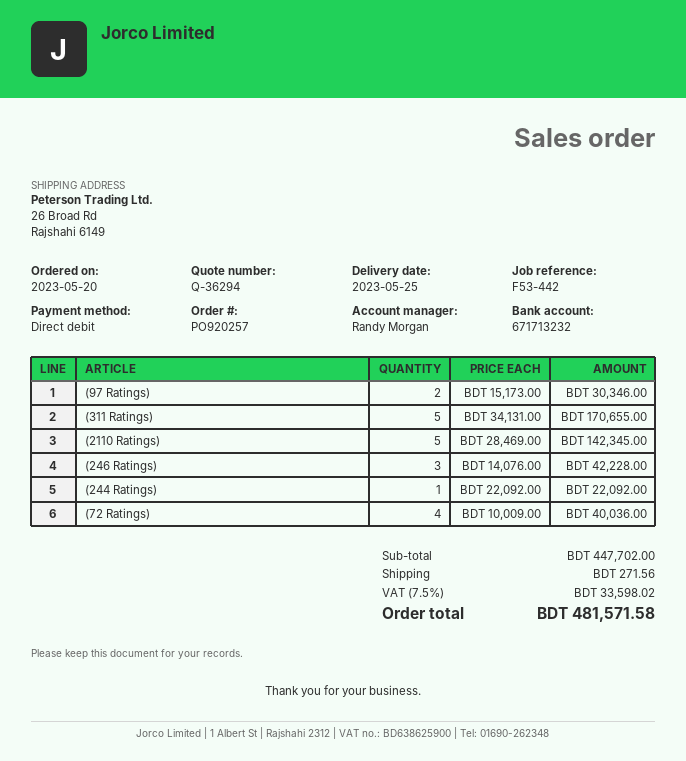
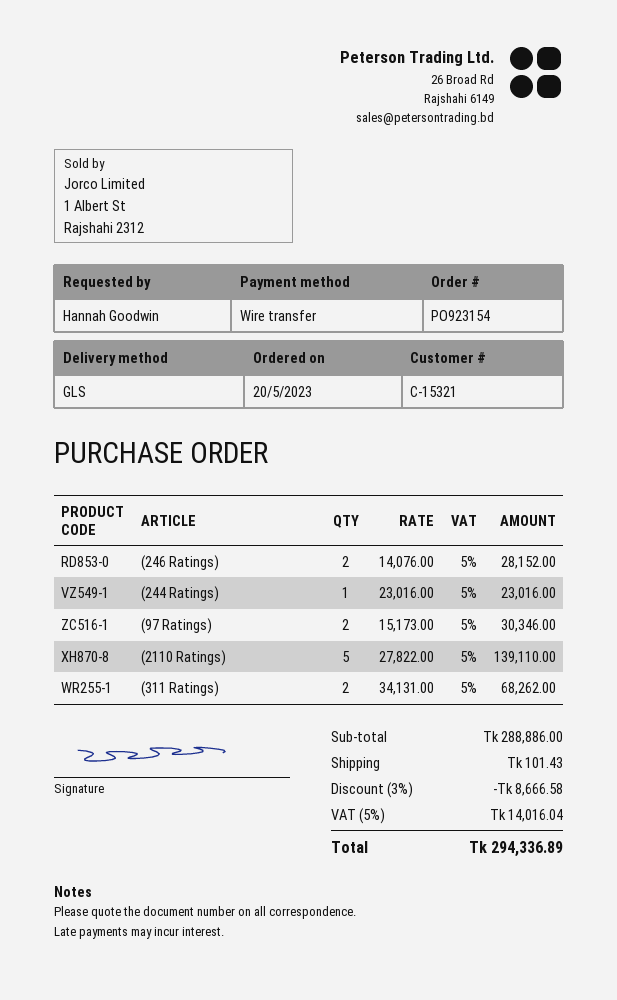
order number: PO920257 -> PO923154
payment method: direct debit -> bank transfer
(311 Ratings): 5 x 34131.00 = 170655.00 -> 2 x 34131.00 = 68262.00
(2110 Ratings): 5 x 28469.00 = 142345.00 -> 5 x 27822.00 = 139110.00
(246 Ratings): 3 x 14076.00 = 42228.00 -> 2 x 14076.00 = 28152.00
(244 Ratings): 1 x 22092.00 = 22092.00 -> 1 x 23016.00 = 23016.00
(72 Ratings): 4 x 10009.00 = 40036.00 -> none
subtotal: 447702.00 -> 288886.00
discount: none -> 3% = 8666.58
shipping: 271.56 -> 101.43
tax: 7.5% = 33598.02 -> 5% = 14016.04
total: 481571.58 -> 294336.89

